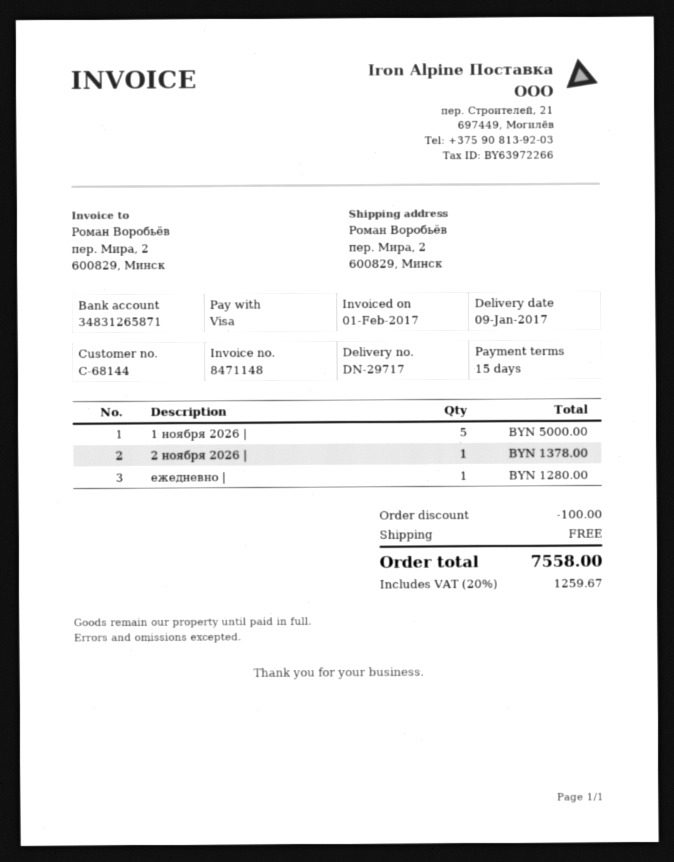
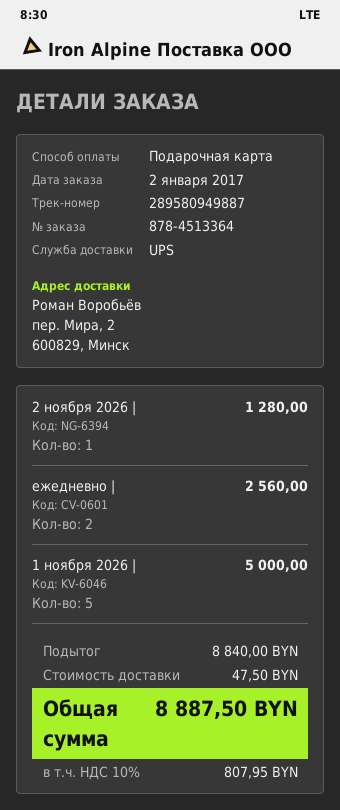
payment method: Visa -> gift card
2 ноября 2026 |: 1 for 1378.00 -> 1 for 1280.00
ежедневно |: 1 for 1280.00 -> 2 for 2560.00
discount: 100.00 -> none
shipping: 0.00 -> 47.50
tax: 20% = 1259.67 -> 10% = 807.95
total: 7558.00 -> 8887.50

